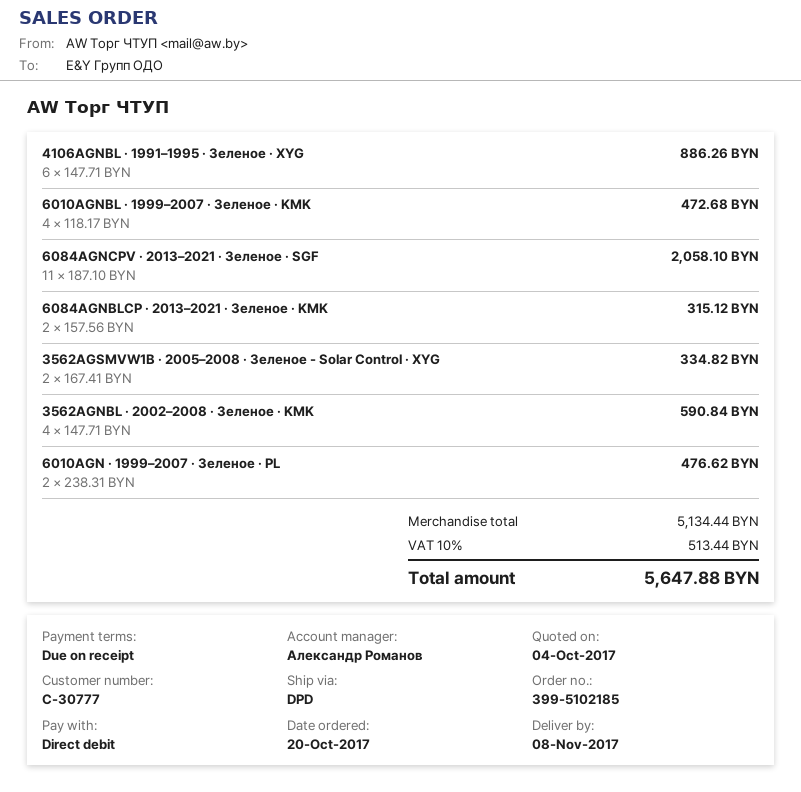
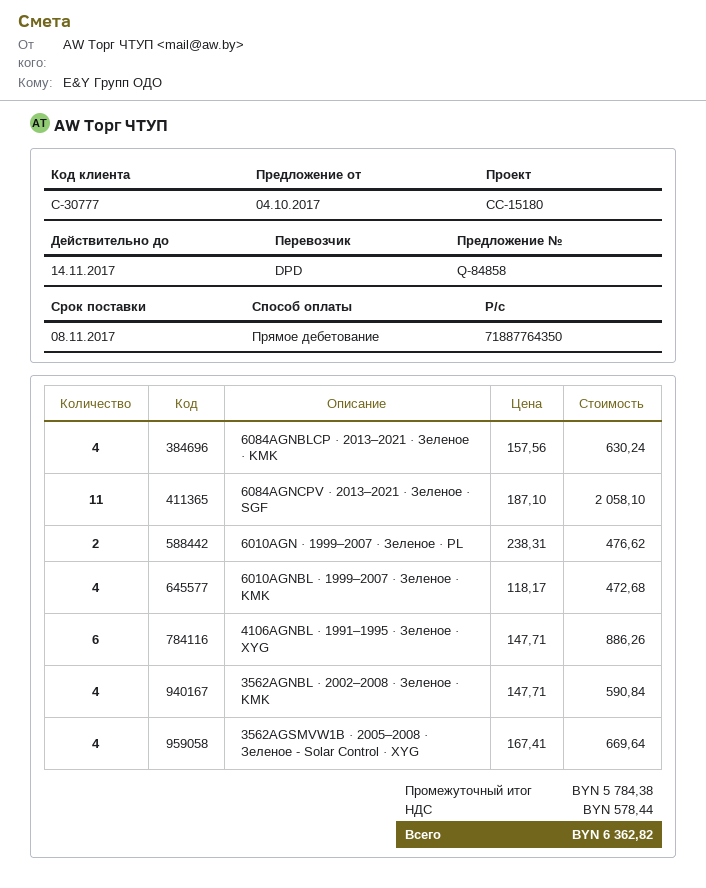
6084AGNBLCP · 2013–2021 · Зеленое · KMK: 2 x 157.56 = 315.12 -> 4 x 157.56 = 630.24
3562AGSMVW1B · 2005–2008 · Зеленое - Solar Control · XYG: 2 x 167.41 = 334.82 -> 4 x 167.41 = 669.64
subtotal: 5134.44 -> 5784.38
tax: 513.44 -> 578.44
total: 5647.88 -> 6362.82

